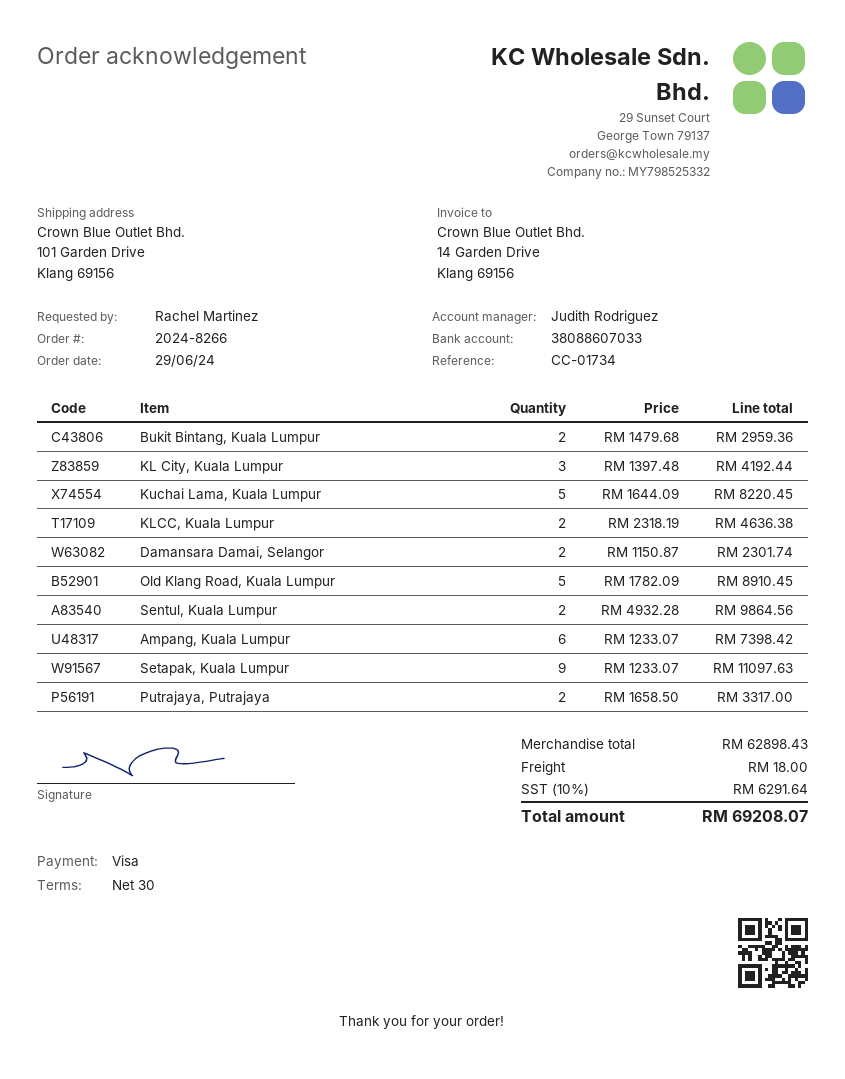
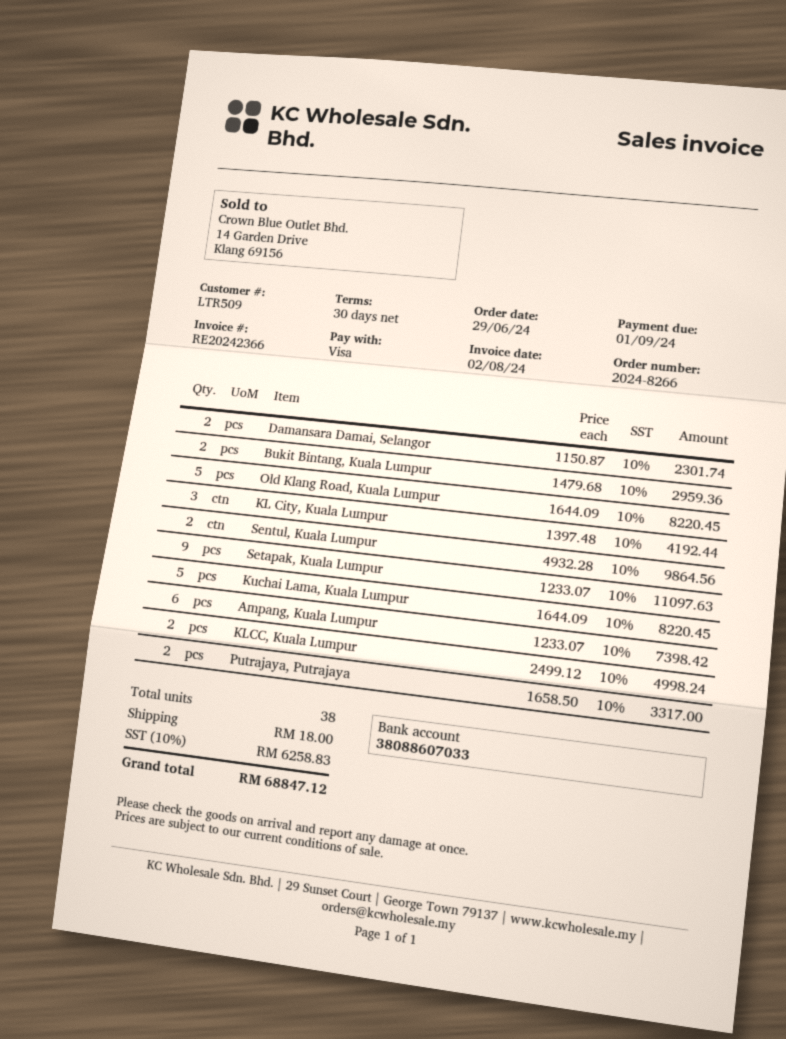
KLCC, Kuala Lumpur: 2 x 2318.19 = 4636.38 -> 2 x 2499.12 = 4998.24
Old Klang Road, Kuala Lumpur: 5 x 1782.09 = 8910.45 -> 5 x 1644.09 = 8220.45
tax: 10% = 6291.64 -> 10% = 6258.83
total: 69208.07 -> 68847.12

